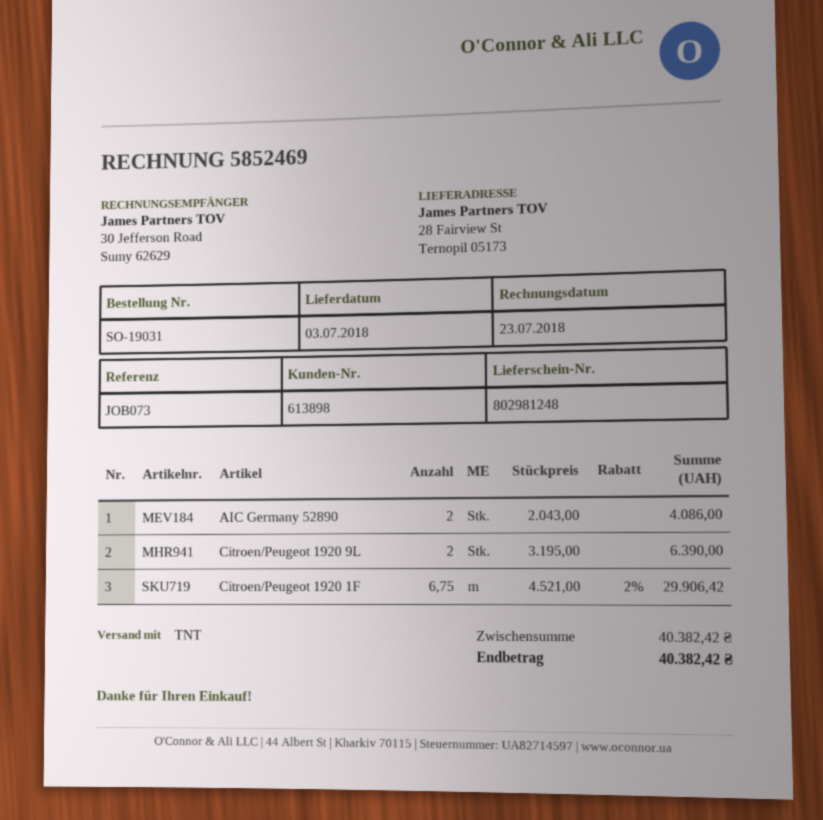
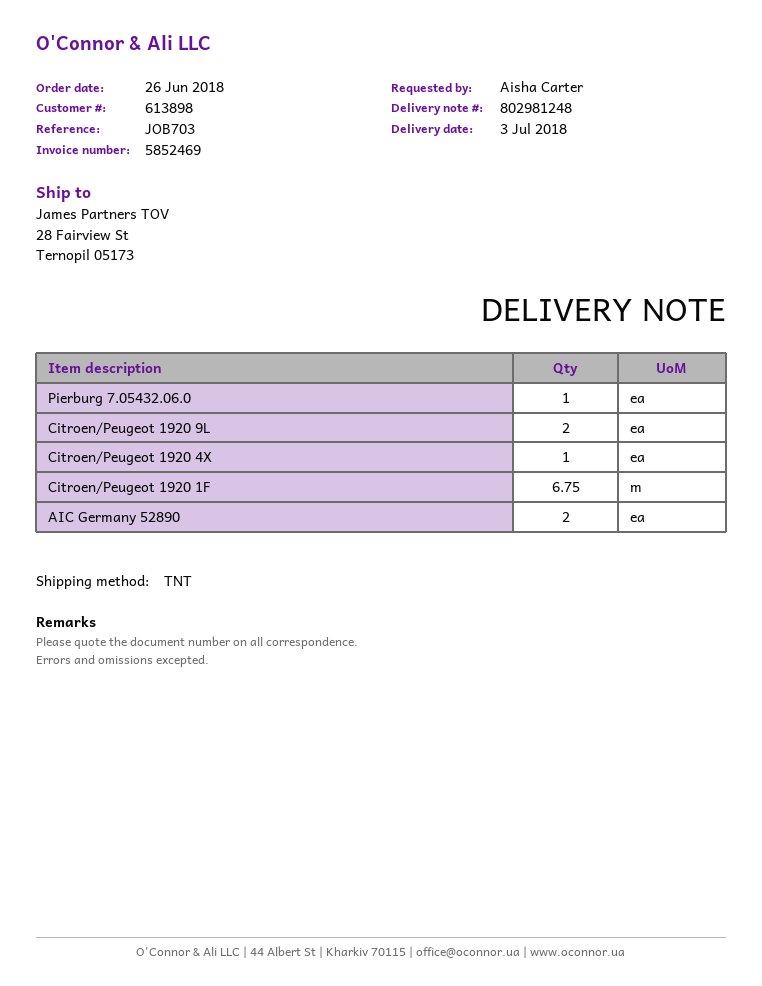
reference: JOB073 -> JOB703
Pierburg 7.05432.06.0: none -> 1
Citroen/Peugeot 1920 4X: none -> 1

